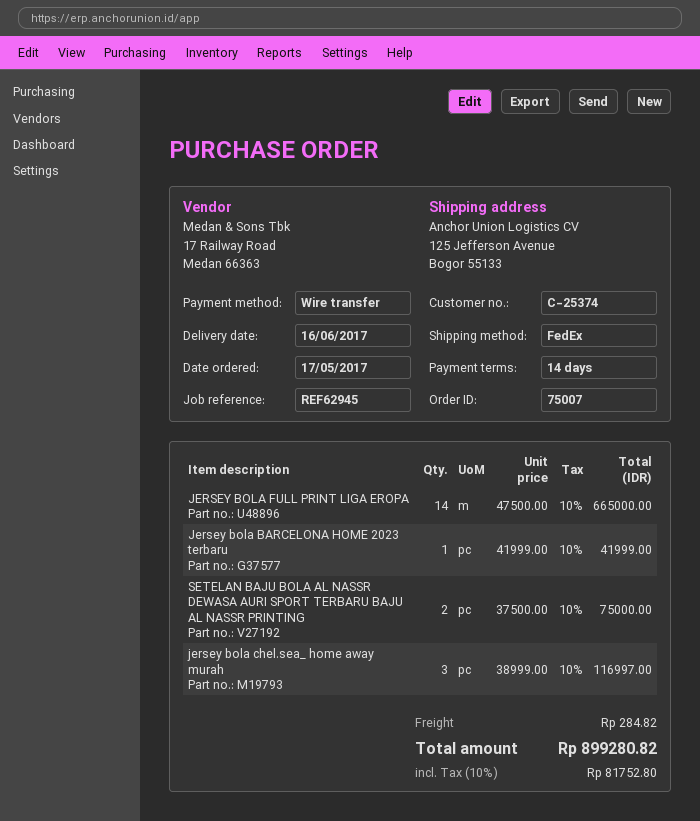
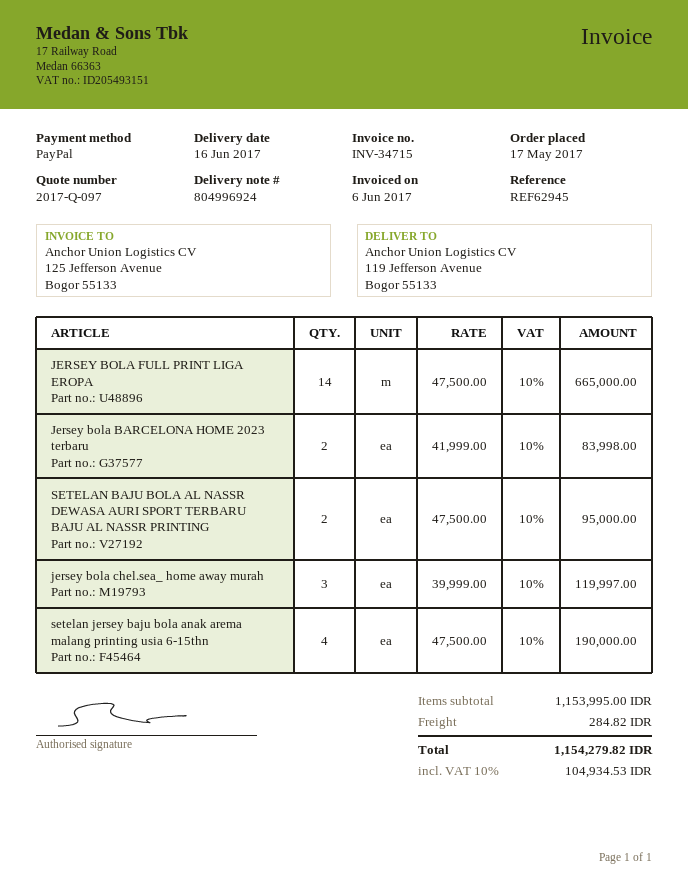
payment method: bank transfer -> PayPal
ship to: 125 Jefferson Avenue, Bogor 55133 -> 119 Jefferson Avenue, Bogor 55133
Jersey bola BARCELONA HOME 2023 terbaru: 1 x 41999.00 = 41999.00 -> 2 x 41999.00 = 83998.00
SETELAN BAJU BOLA AL NASSR DEWASA AURI SPORT TERBARU BAJU AL NASSR PRINTING: 2 x 37500.00 = 75000.00 -> 2 x 47500.00 = 95000.00
jersey bola chel.sea_ home away murah: 3 x 38999.00 = 116997.00 -> 3 x 39999.00 = 119997.00
setelan jersey baju bola anak arema malang printing usia 6-15thn: none -> 4 x 47500.00 = 190000.00
tax: 10% = 81752.80 -> 10% = 104934.53
total: 899280.82 -> 1154279.82

